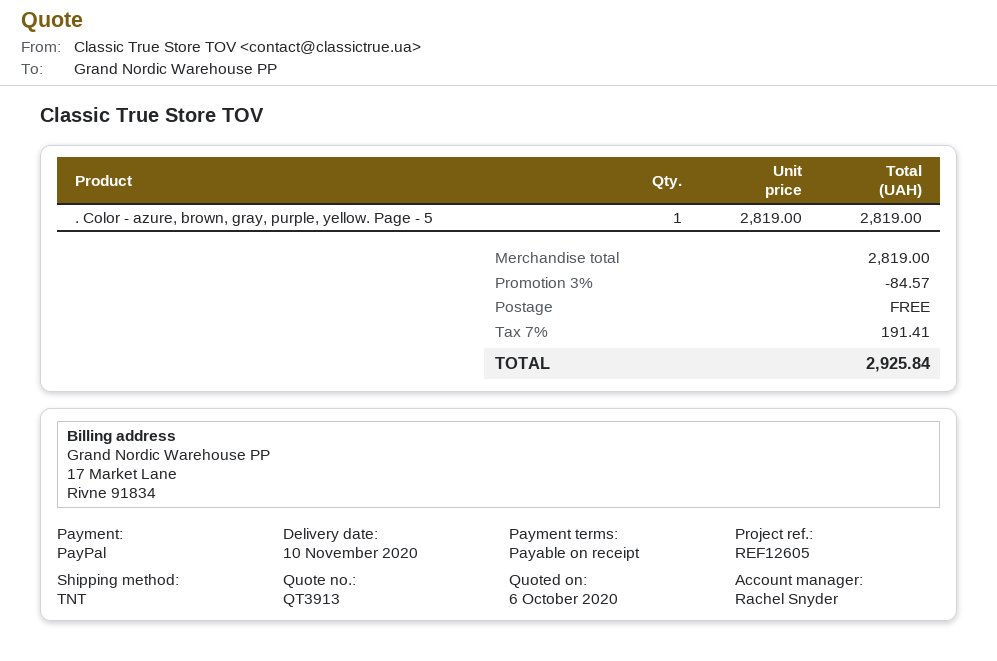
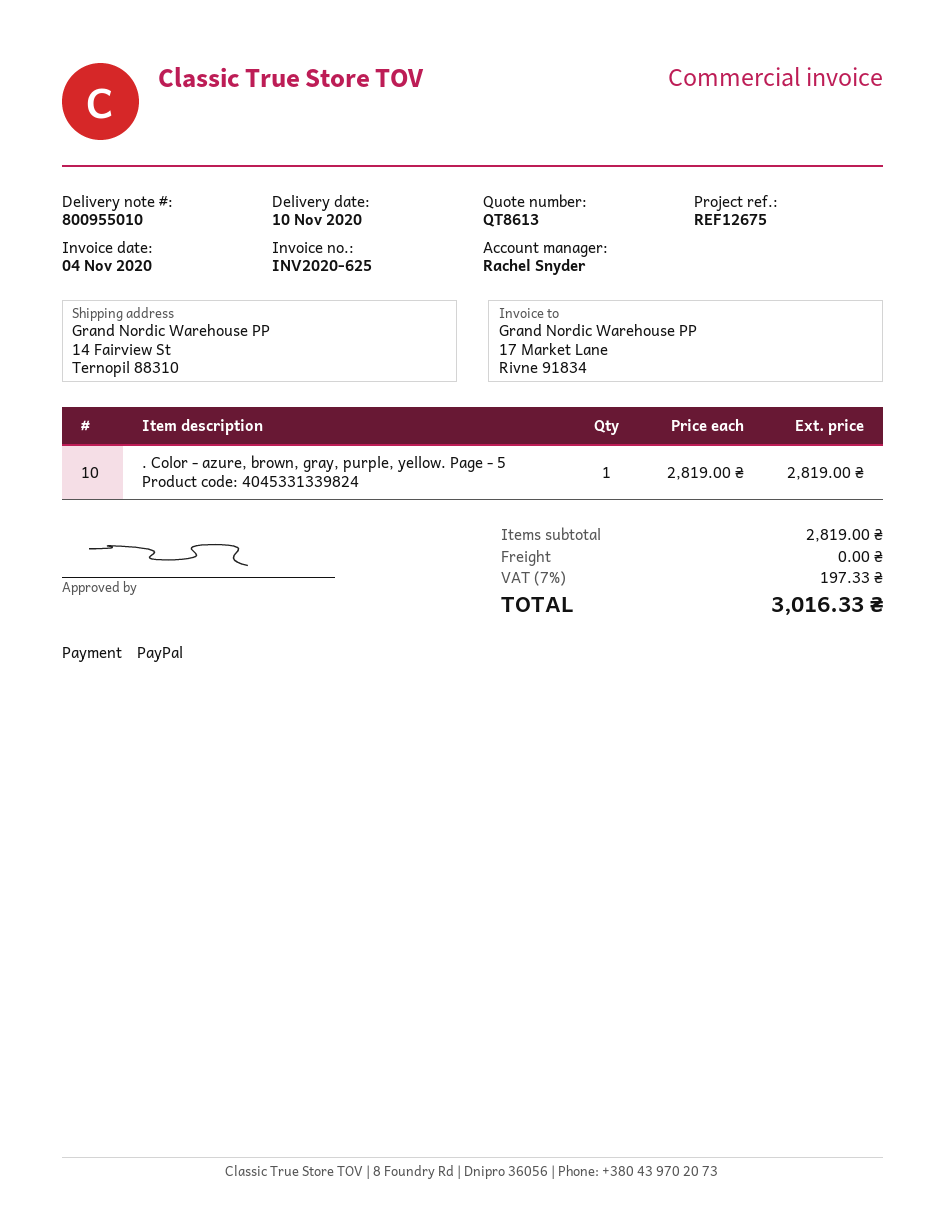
quote number: QT3913 -> QT8613
reference: REF12605 -> REF12675
discount: 3% = 84.57 -> none
tax: 7% = 191.41 -> 7% = 197.33
total: 2925.84 -> 3016.33

